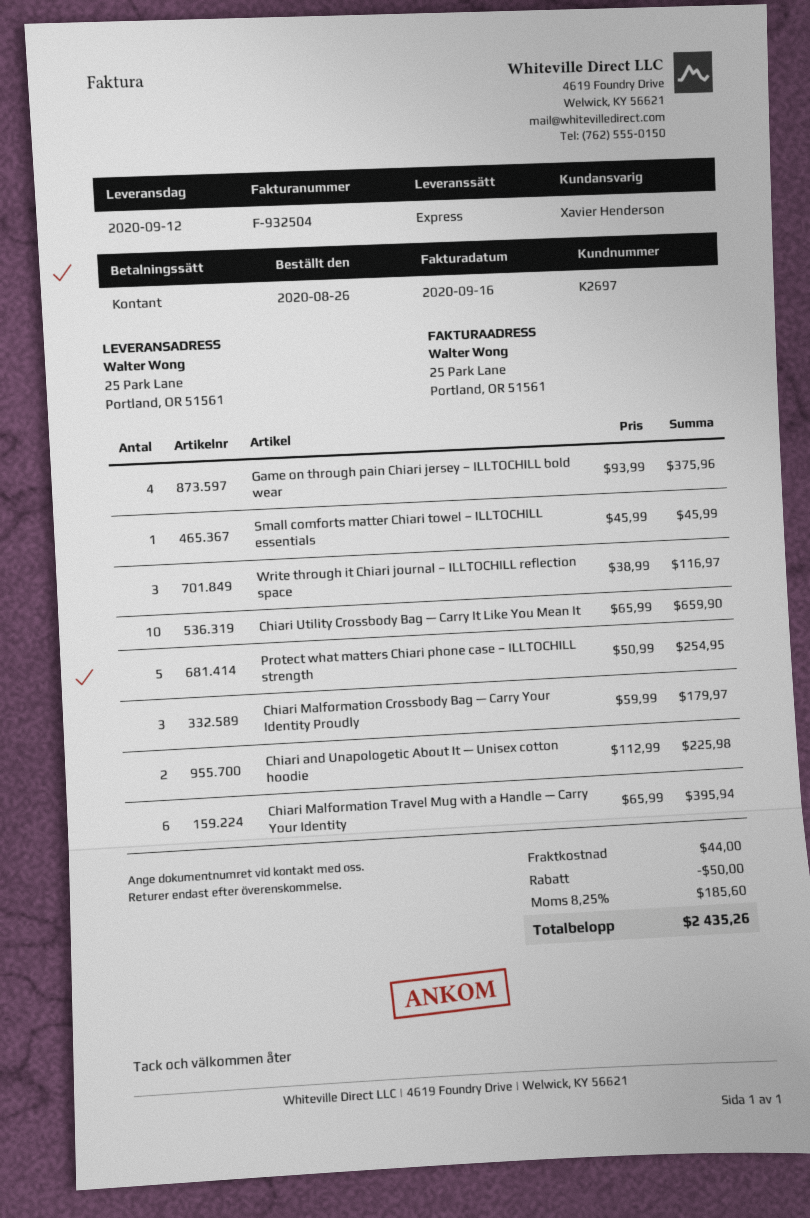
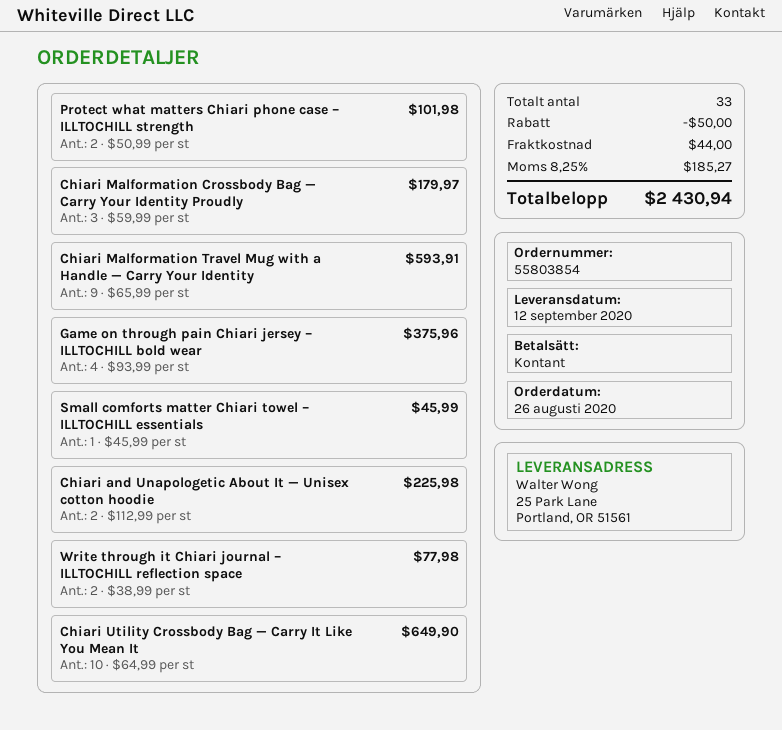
Write through it Chiari journal – ILLTOCHILL reflection space: 3 x 38.99 = 116.97 -> 2 x 38.99 = 77.98
Chiari Utility Crossbody Bag — Carry It Like You Mean It: 10 x 65.99 = 659.90 -> 10 x 64.99 = 649.90
Protect what matters Chiari phone case – ILLTOCHILL strength: 5 x 50.99 = 254.95 -> 2 x 50.99 = 101.98
Chiari Malformation Travel Mug with a Handle — Carry Your Identity: 6 x 65.99 = 395.94 -> 9 x 65.99 = 593.91
tax: 8.25% = 185.60 -> 8.25% = 185.27
total: 2435.26 -> 2430.94

